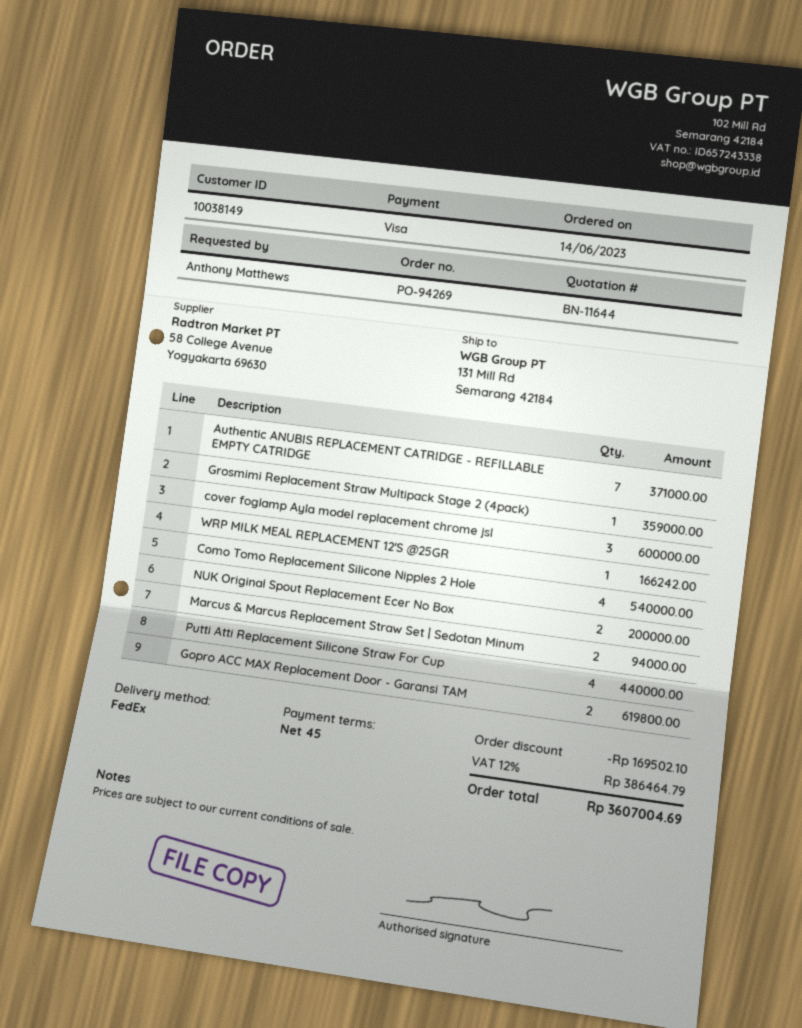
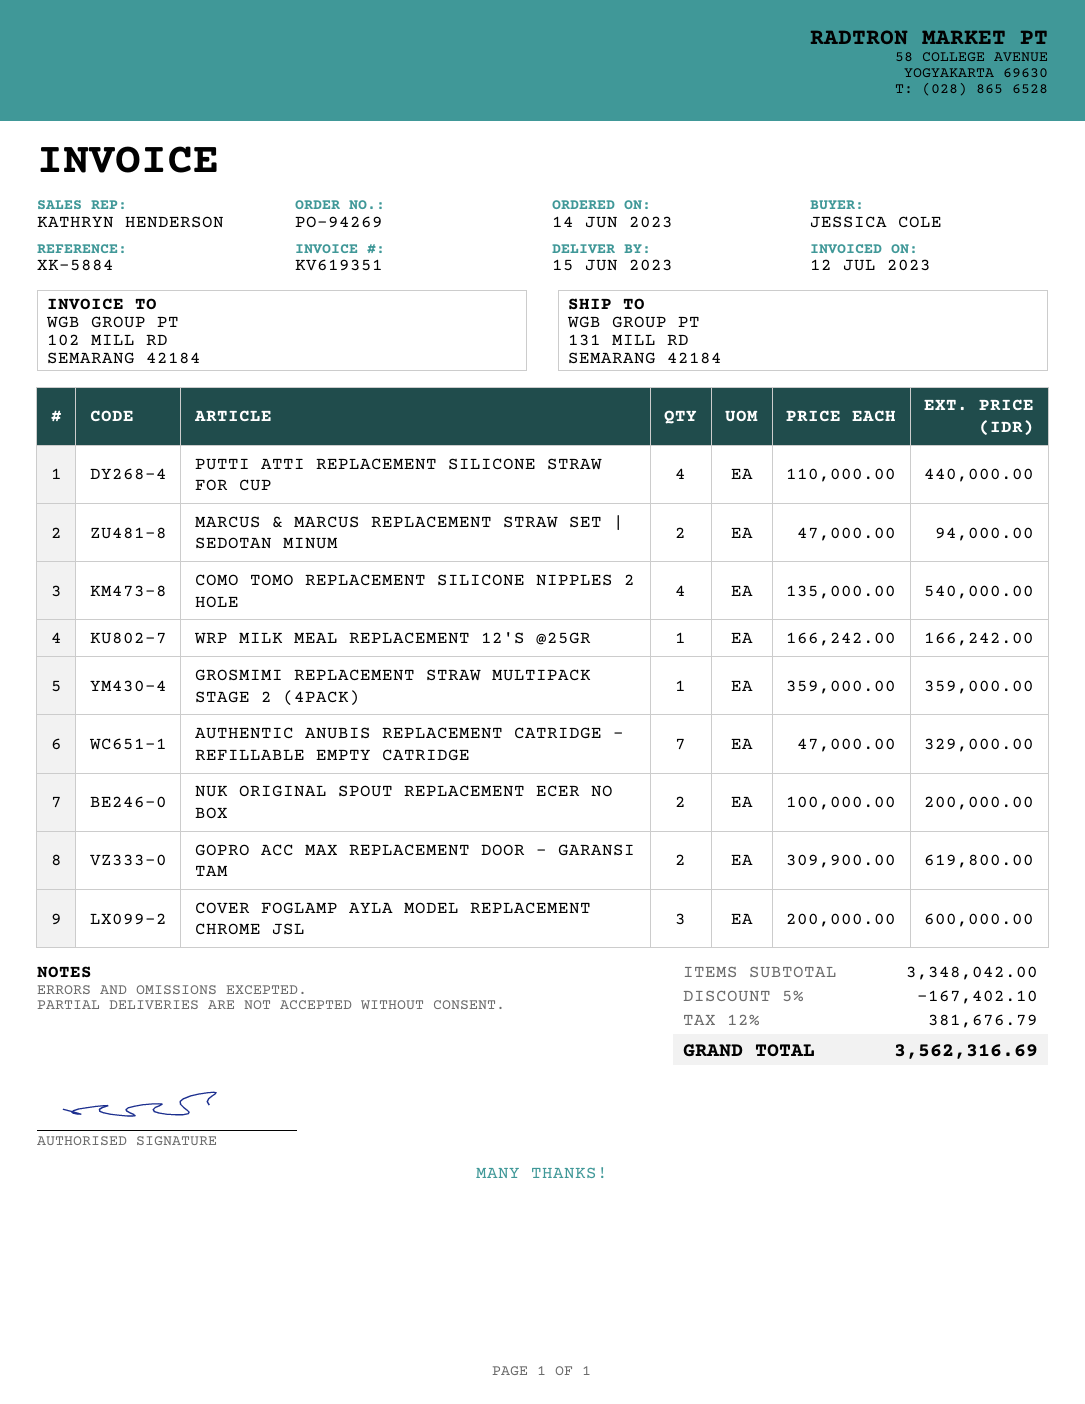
ordered by: Anthony Matthews -> JESSICA COLE
Authentic ANUBIS REPLACEMENT CATRIDGE - REFILLABLE EMPTY CATRIDGE: 7 for 371000.00 -> 7 for 329000.00
discount: 169502.10 -> 167402.10
tax: 12% = 386464.79 -> 12% = 381676.79
total: 3607004.69 -> 3562316.69

